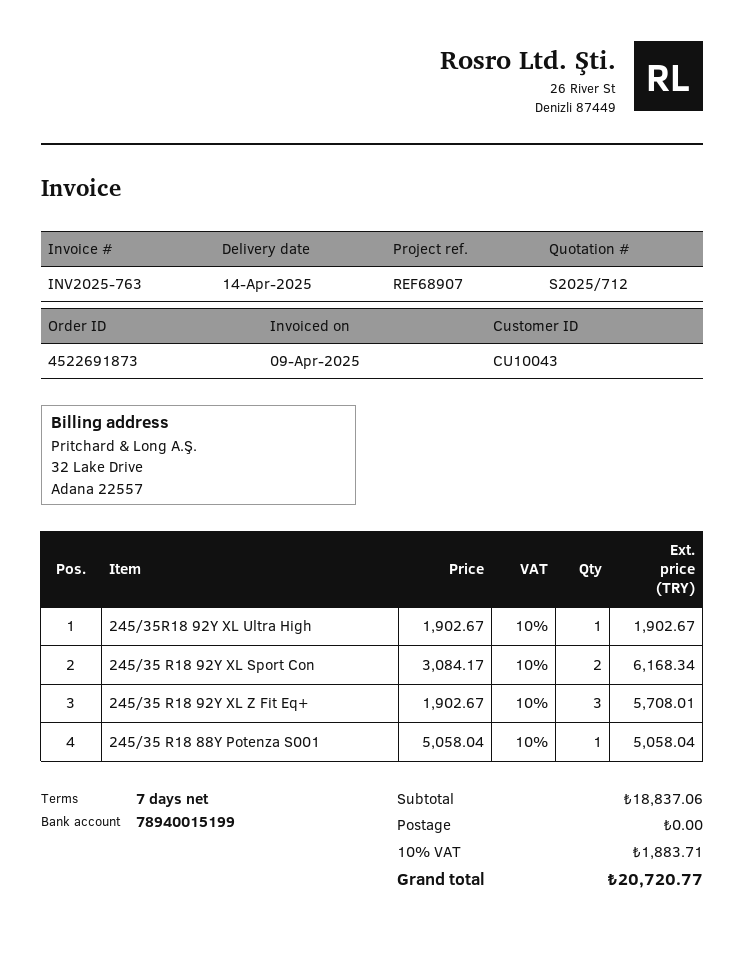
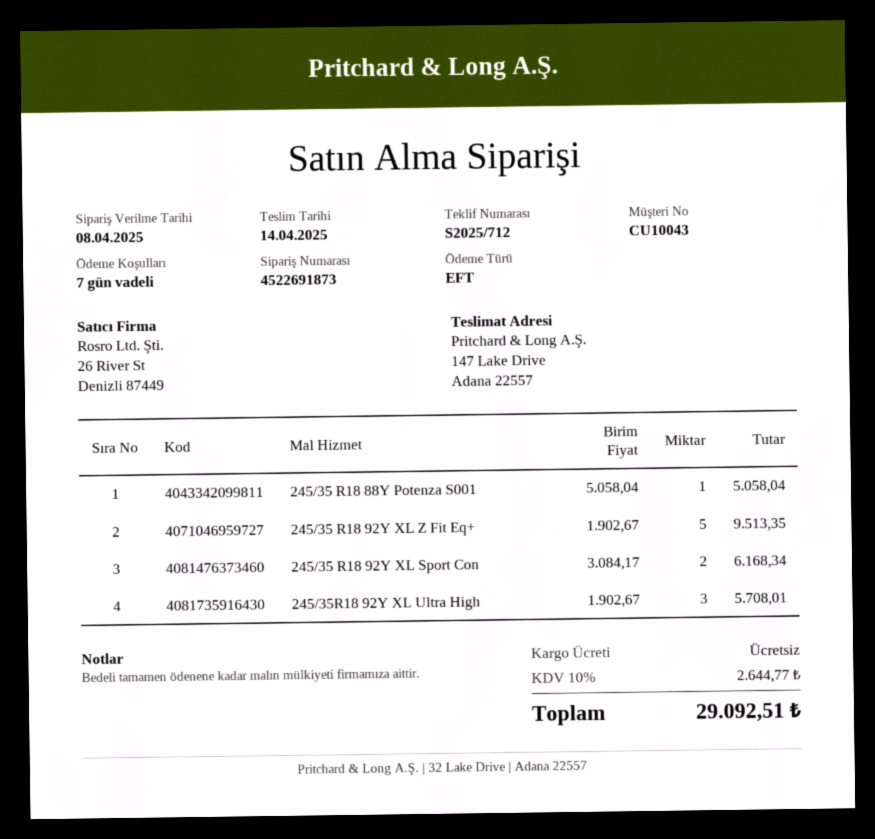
245/35R18 92Y XL Ultra High: 1 x 1902.67 = 1902.67 -> 3 x 1902.67 = 5708.01
245/35 R18 92Y XL Z Fit Eq+: 3 x 1902.67 = 5708.01 -> 5 x 1902.67 = 9513.35
tax: 10% = 1883.71 -> 10% = 2644.77
total: 20720.77 -> 29092.51

